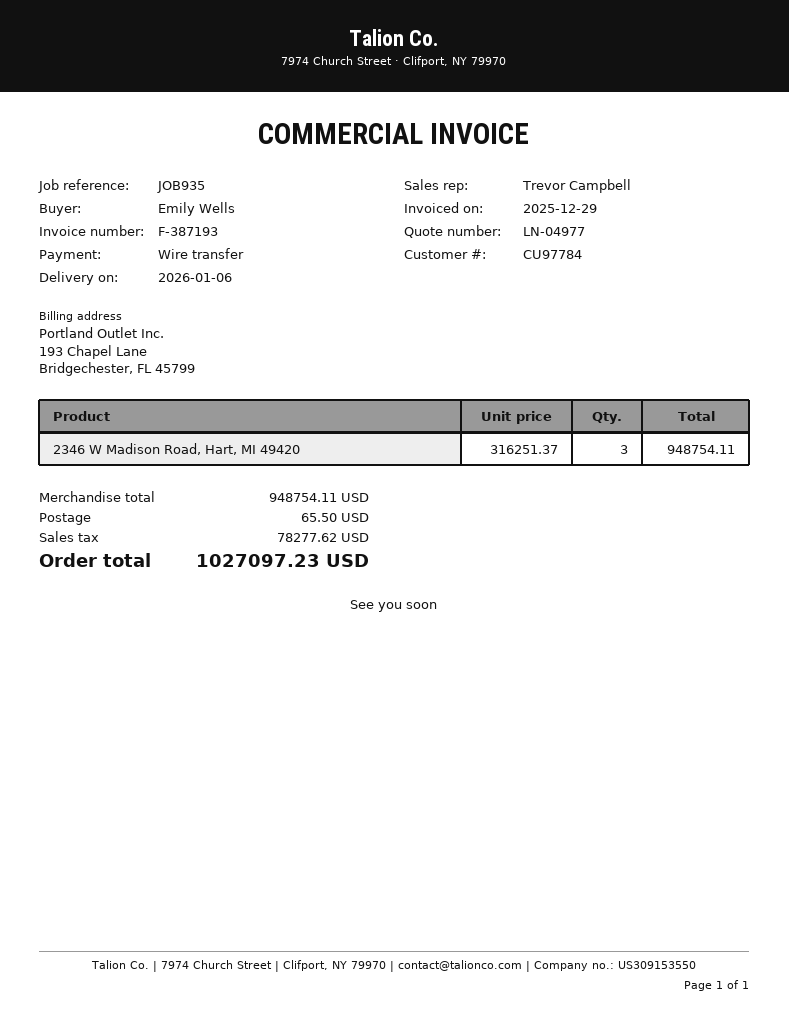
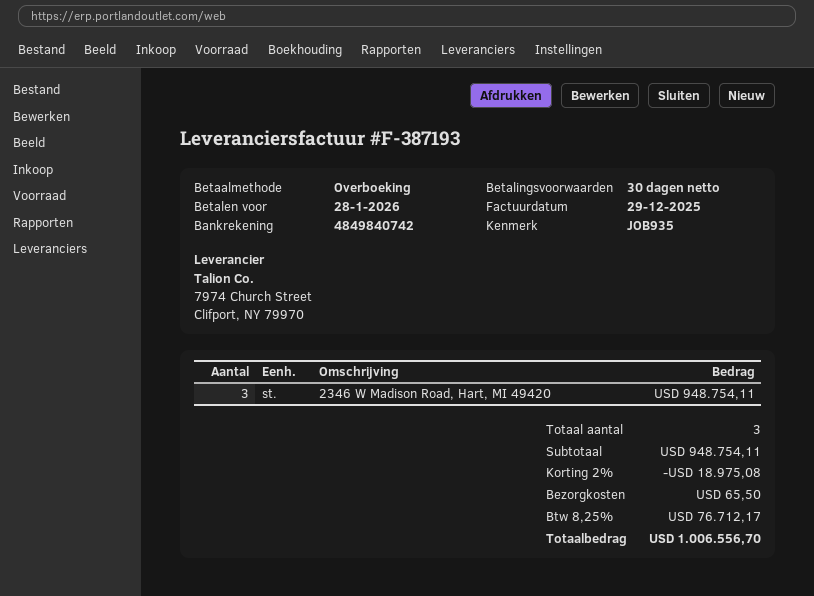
discount: none -> 2% = 18975.08
tax: 78277.62 -> 76712.17
total: 1027097.23 -> 1006556.70

